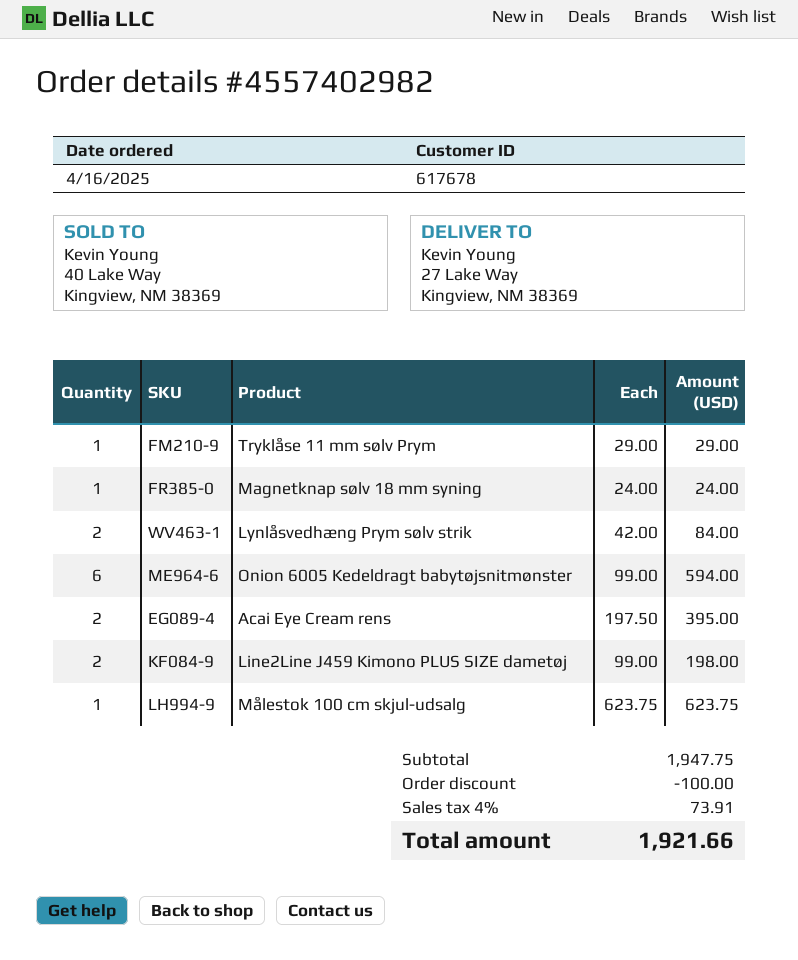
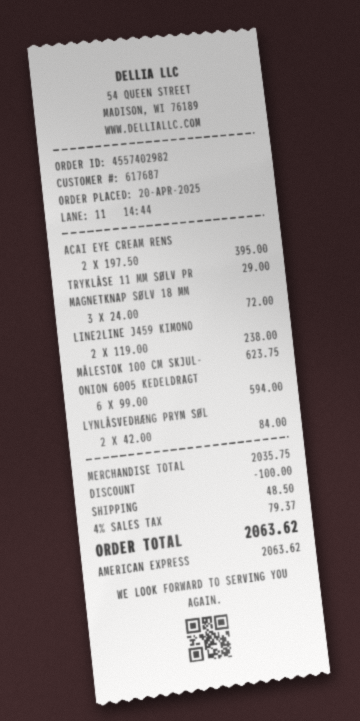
order date: 2025-04-16 -> 2025-04-20
customer number: 617678 -> 617687
Magnetknap sølv 18 mm syning: 1 x 24.00 = 24.00 -> 3 x 24.00 = 72.00
Line2Line J459 Kimono PLUS SIZE dametøj: 2 x 99.00 = 198.00 -> 2 x 119.00 = 238.00
subtotal: 1947.75 -> 2035.75
shipping: none -> 48.50
tax: 4% = 73.91 -> 4% = 79.37
total: 1921.66 -> 2063.62

